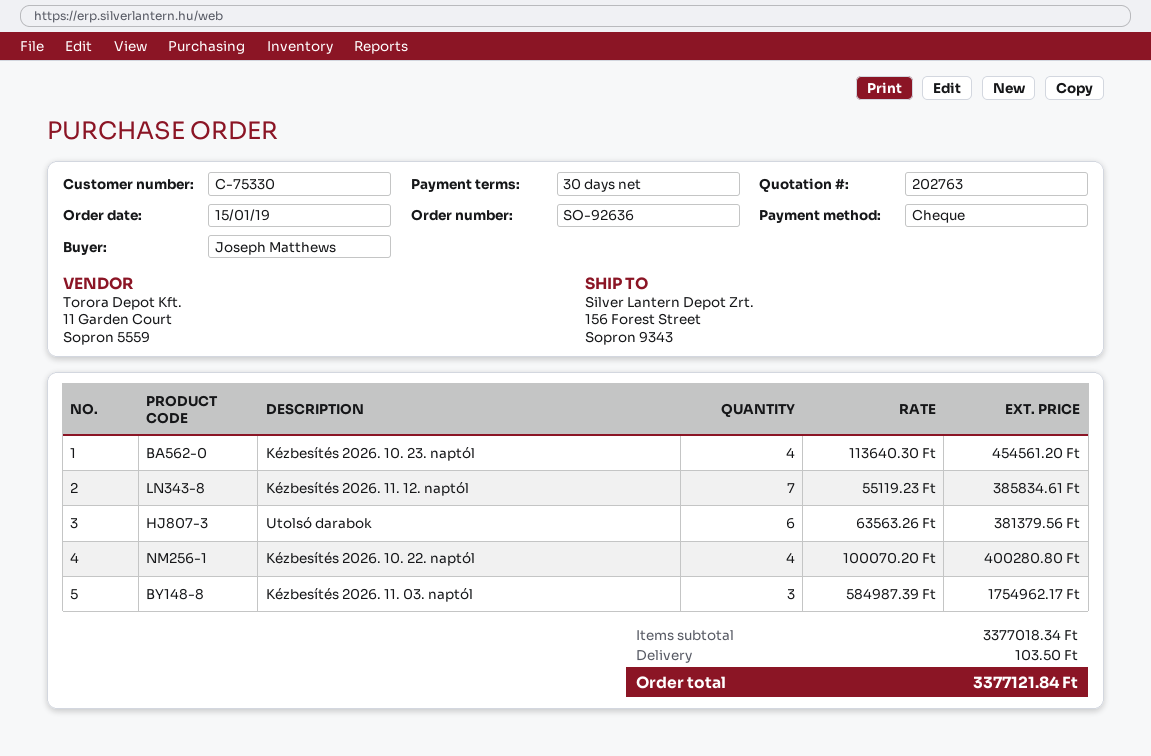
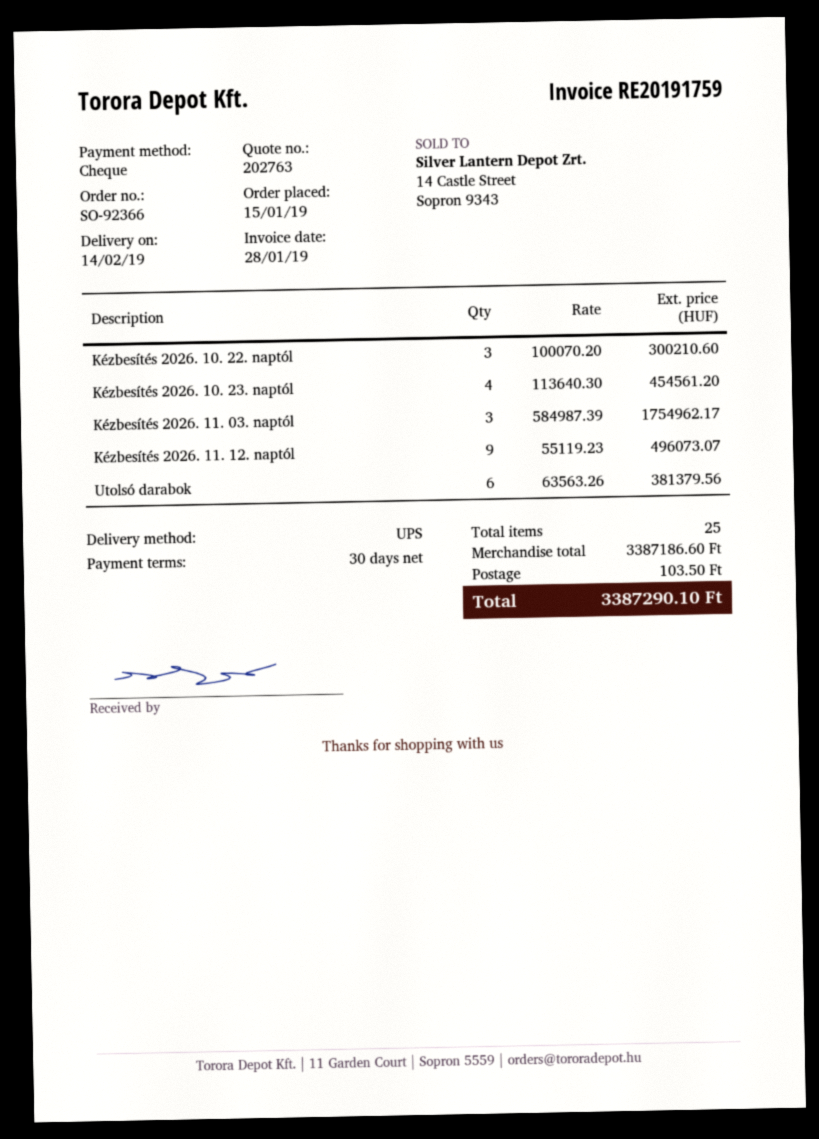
order number: SO-92636 -> SO-92366
Kézbesítés 2026. 11. 12. naptól: 7 x 55119.23 = 385834.61 -> 9 x 55119.23 = 496073.07
Kézbesítés 2026. 10. 22. naptól: 4 x 100070.20 = 400280.80 -> 3 x 100070.20 = 300210.60
subtotal: 3377018.34 -> 3387186.60
total: 3377121.84 -> 3387290.10

